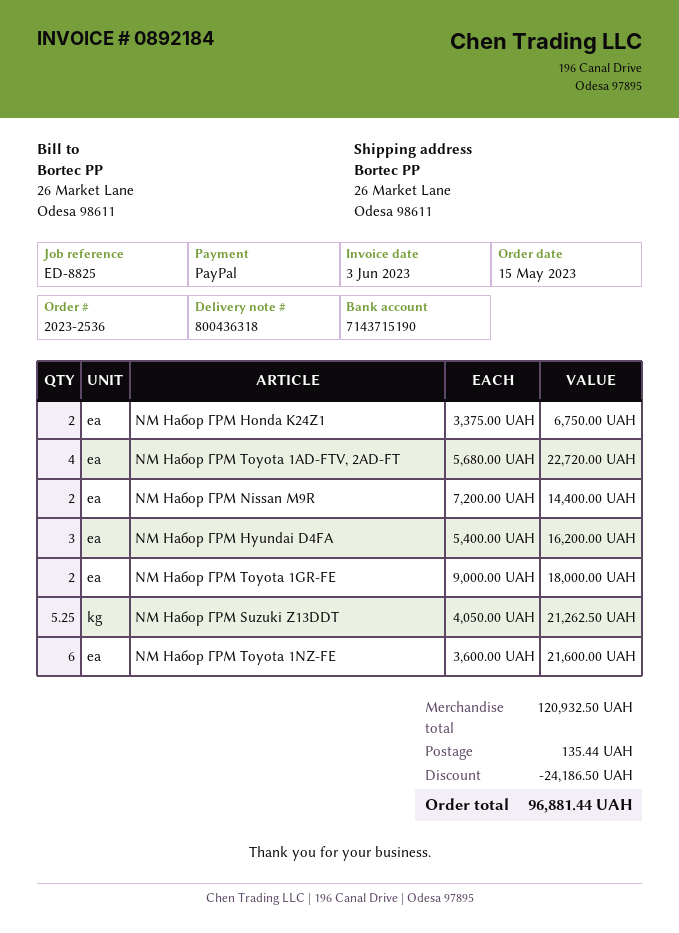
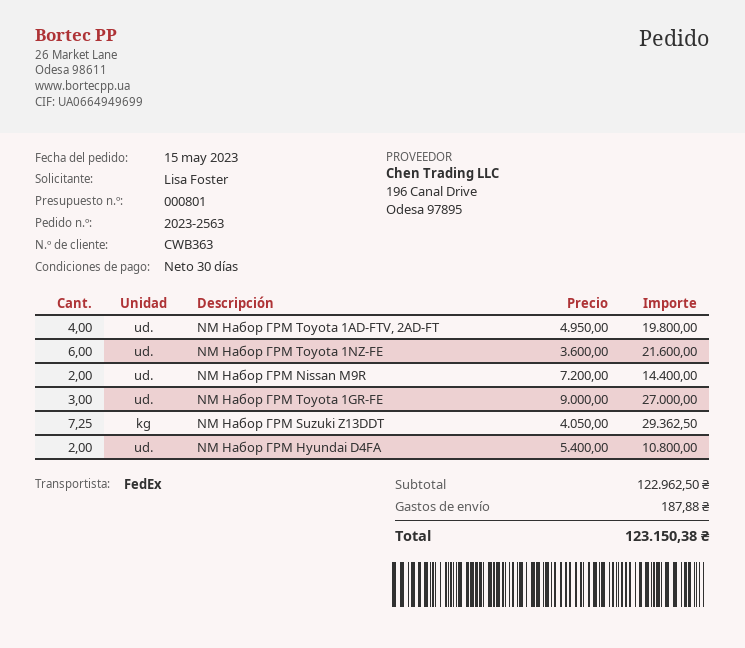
order number: 2023-2536 -> 2023-2563
NM Набор ГРМ Honda K24Z1: 2 x 3375.00 = 6750.00 -> none
NM Набор ГРМ Toyota 1AD-FTV, 2AD-FT: 4 x 5680.00 = 22720.00 -> 4 x 4950.00 = 19800.00
NM Набор ГРМ Hyundai D4FA: 3 x 5400.00 = 16200.00 -> 2 x 5400.00 = 10800.00
NM Набор ГРМ Toyota 1GR-FE: 2 x 9000.00 = 18000.00 -> 3 x 9000.00 = 27000.00
NM Набор ГРМ Suzuki Z13DDT: 5.25 x 4050.00 = 21262.50 -> 7.25 x 4050.00 = 29362.50
subtotal: 120932.50 -> 122962.50
discount: 24186.50 -> none
shipping: 135.44 -> 187.88
total: 96881.44 -> 123150.38

